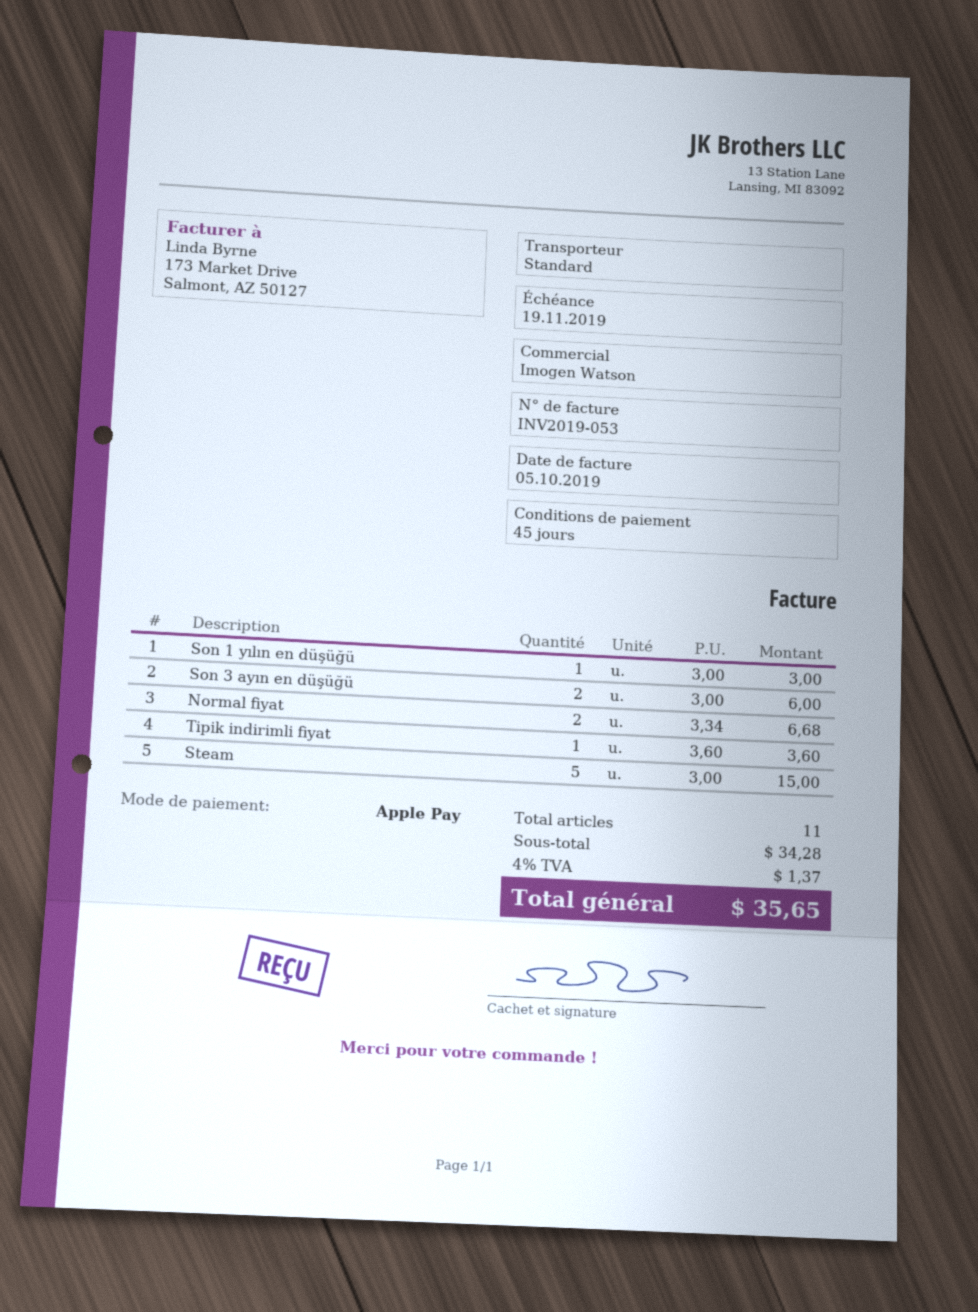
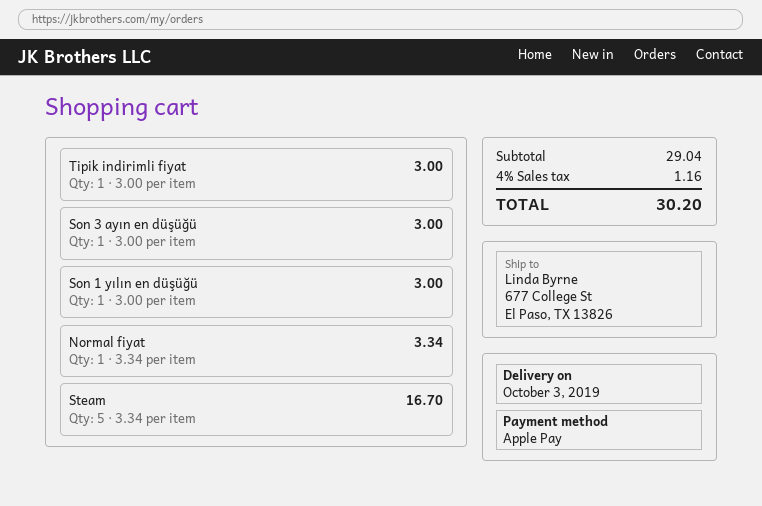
Son 3 ayın en düşüğü: 2 x 3.00 = 6.00 -> 1 x 3.00 = 3.00
Normal fiyat: 2 x 3.34 = 6.68 -> 1 x 3.34 = 3.34
Tipik indirimli fiyat: 1 x 3.60 = 3.60 -> 1 x 3.00 = 3.00
Steam: 5 x 3.00 = 15.00 -> 5 x 3.34 = 16.70
subtotal: 34.28 -> 29.04
tax: 4% = 1.37 -> 4% = 1.16
total: 35.65 -> 30.20

